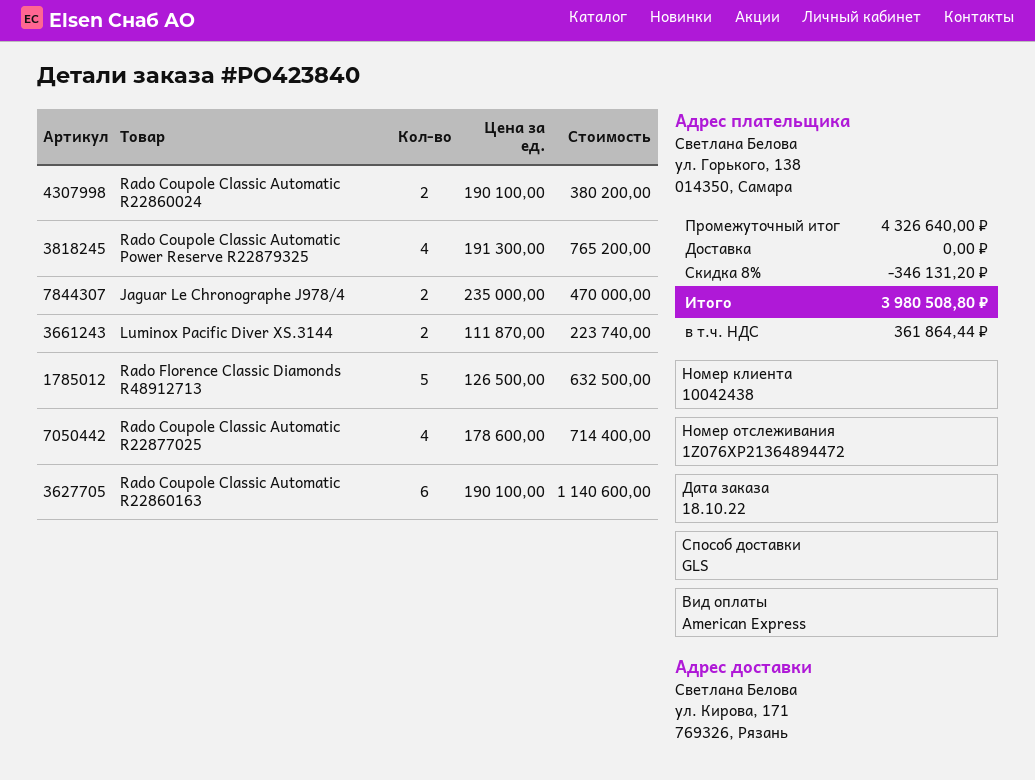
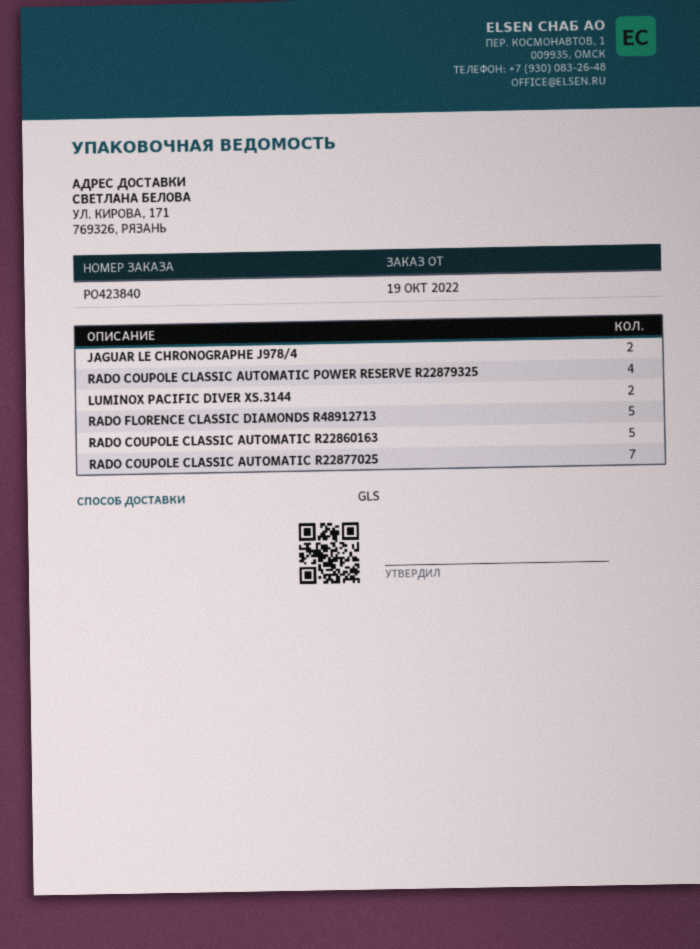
order date: 2022-10-18 -> 2022-10-19
Rado Coupole Classic Automatic R22860024: 2 -> none
Rado Coupole Classic Automatic R22877025: 4 -> 7
Rado Coupole Classic Automatic R22860163: 6 -> 5

